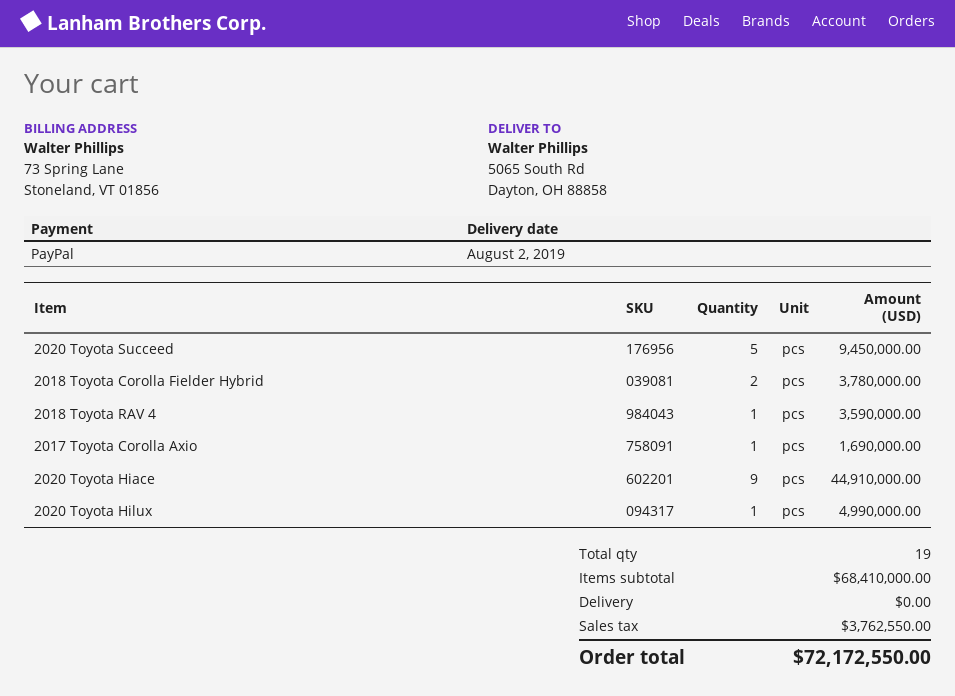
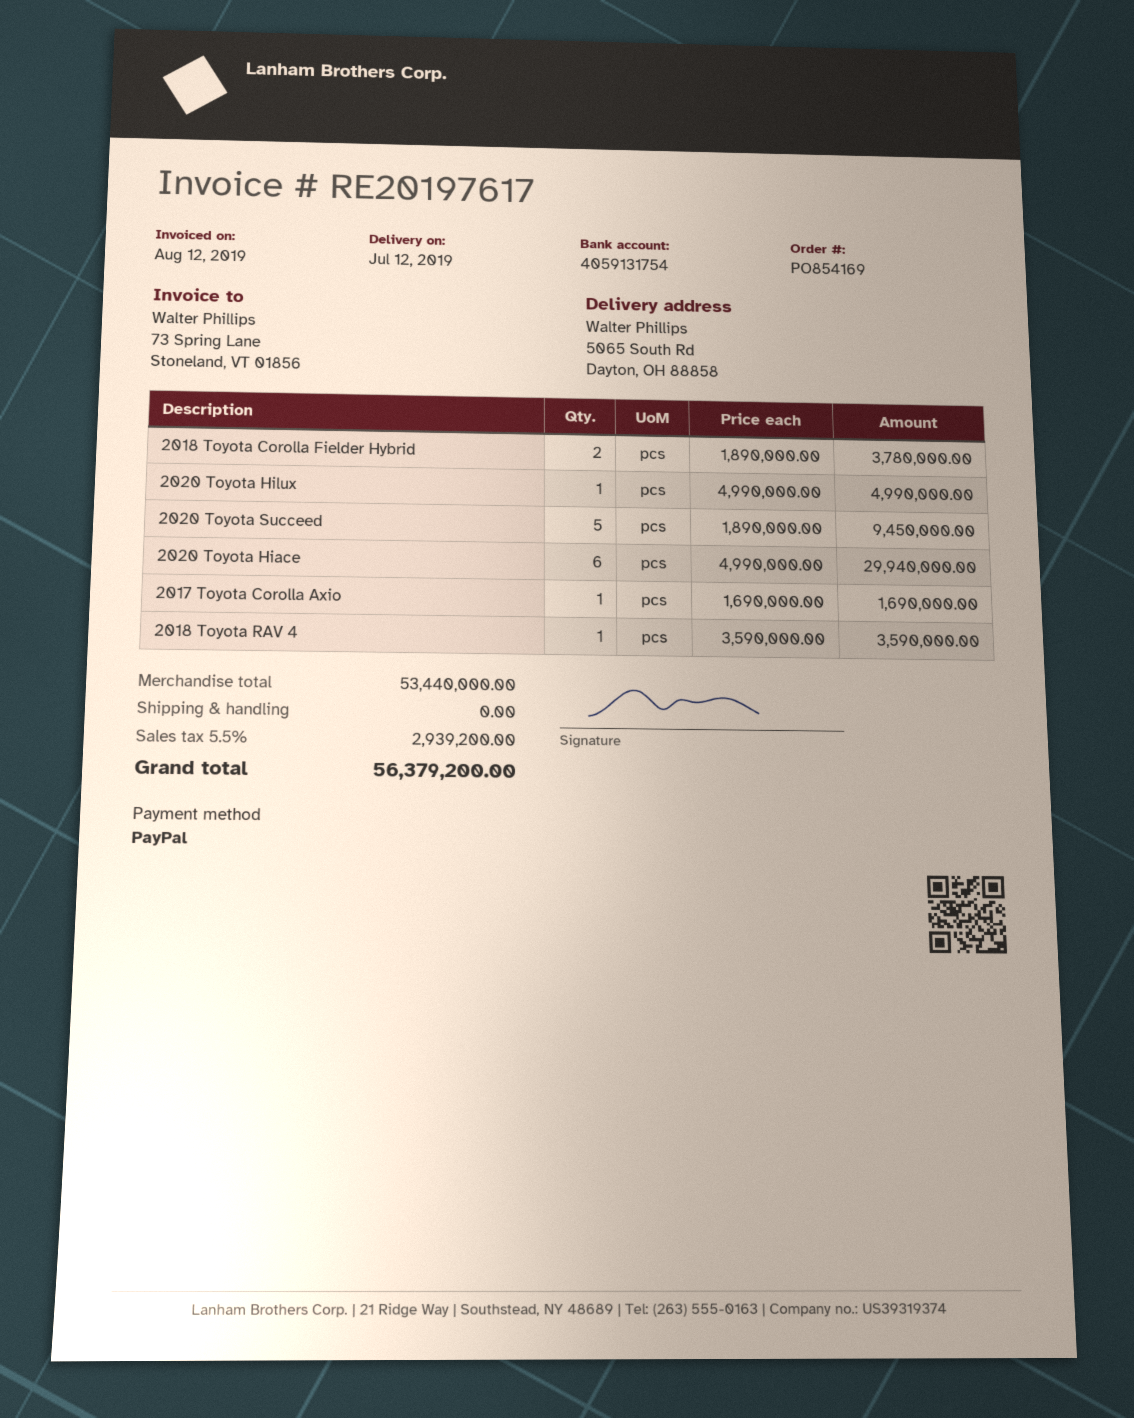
delivery date: 2019-08-02 -> 2019-07-12
2020 Toyota Hiace: 9 for 44910000.00 -> 6 for 29940000.00
subtotal: 68410000.00 -> 53440000.00
tax: 3762550.00 -> 2939200.00
total: 72172550.00 -> 56379200.00

